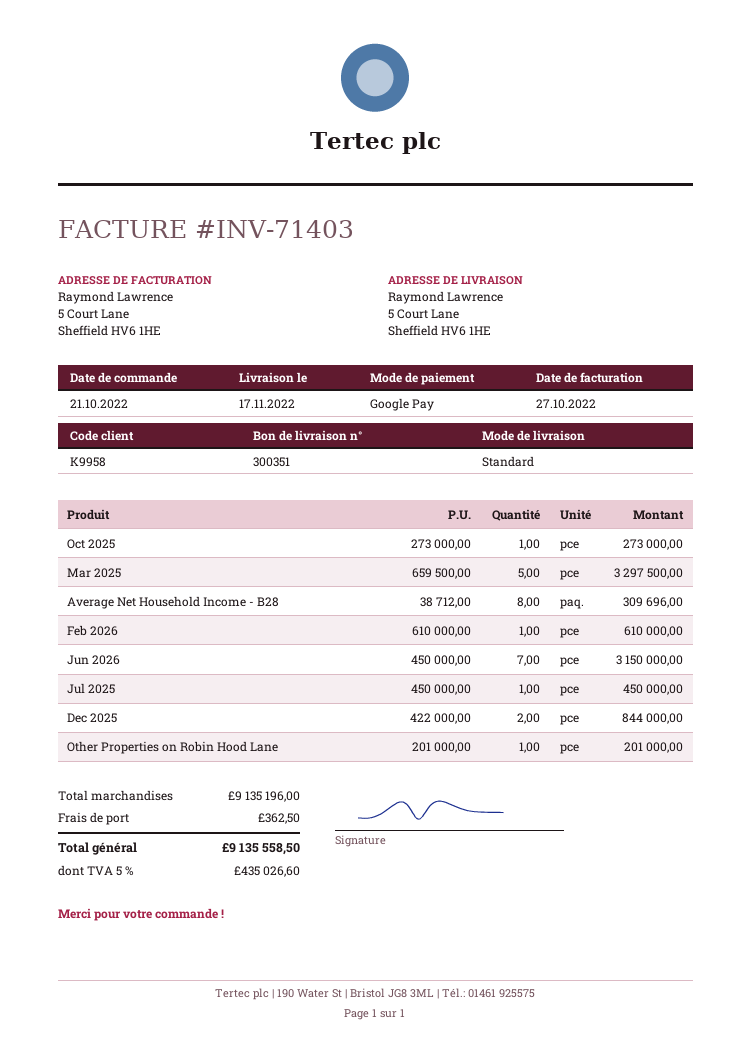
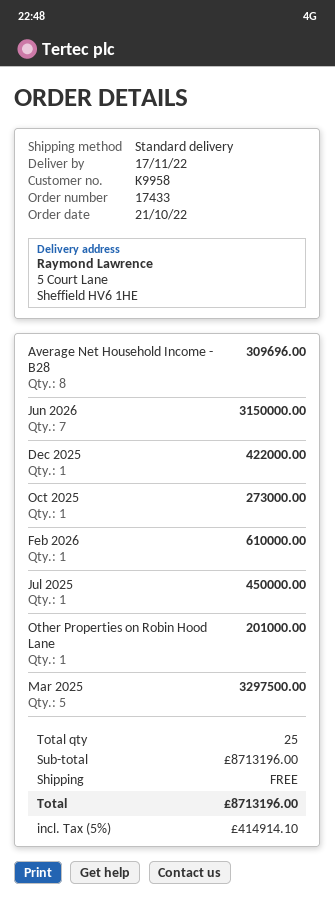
Dec 2025: 2 for 844000.00 -> 1 for 422000.00
subtotal: 9135196.00 -> 8713196.00
shipping: 362.50 -> 0.00
tax: 5% = 435026.60 -> 5% = 414914.10
total: 9135558.50 -> 8713196.00

